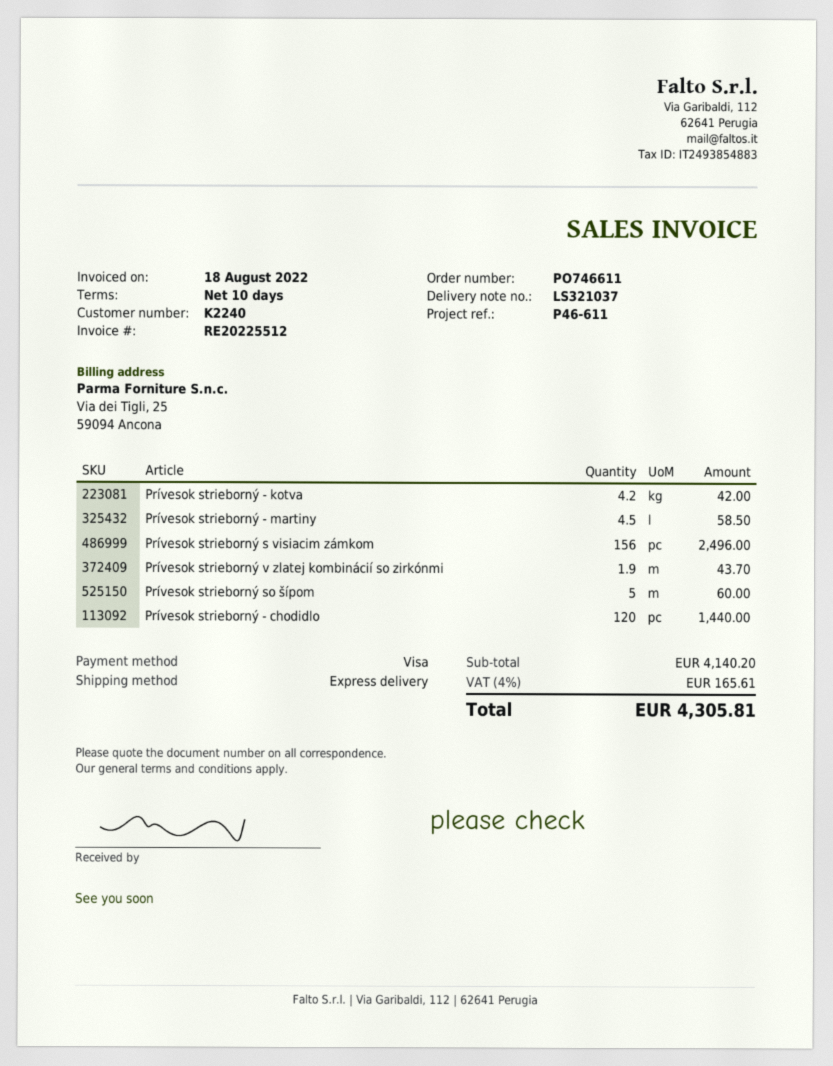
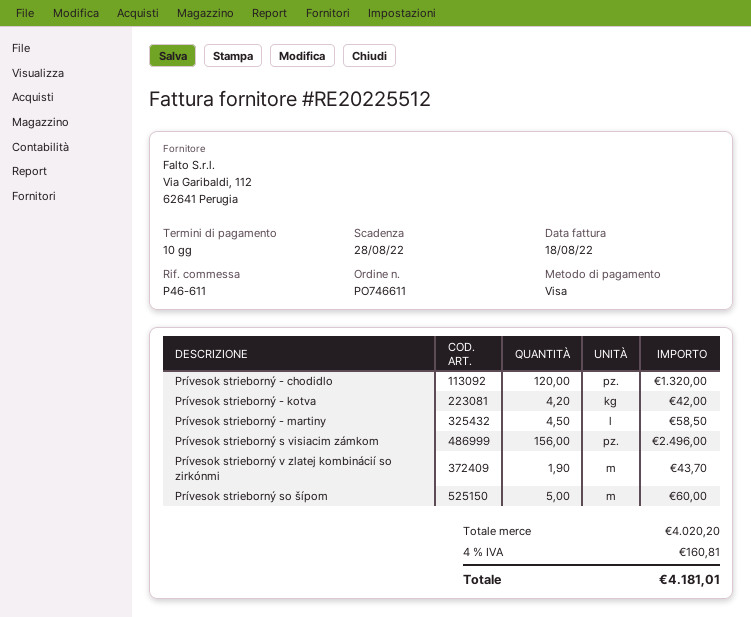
Prívesok strieborný - chodidlo: 120 for 1440.00 -> 120 for 1320.00
subtotal: 4140.20 -> 4020.20
tax: 4% = 165.61 -> 4% = 160.81
total: 4305.81 -> 4181.01

